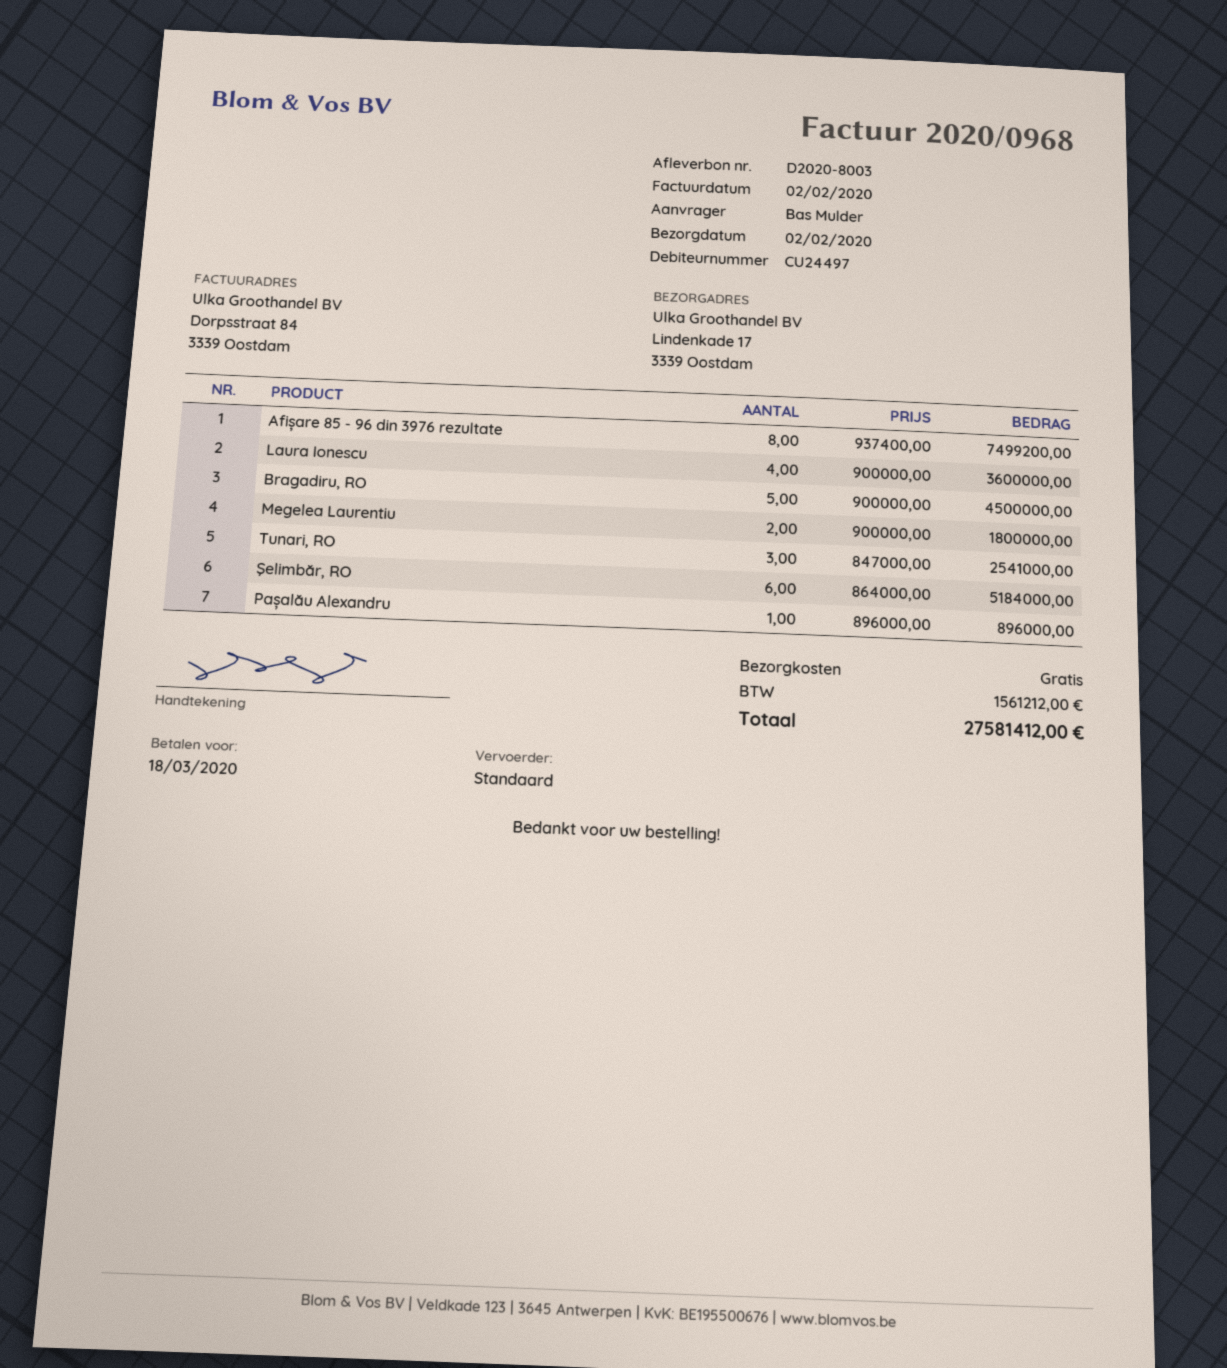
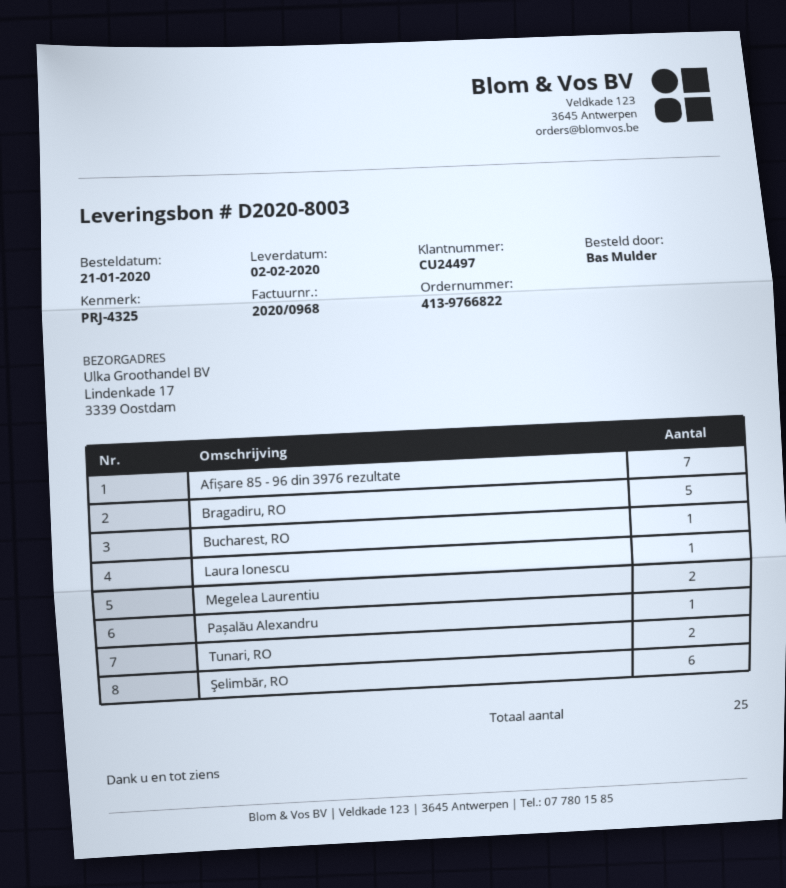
Afișare 85 - 96 din 3976 rezultate: 8 -> 7
Laura Ionescu: 4 -> 1
Tunari, RO: 3 -> 2
Bucharest, RO: none -> 1

